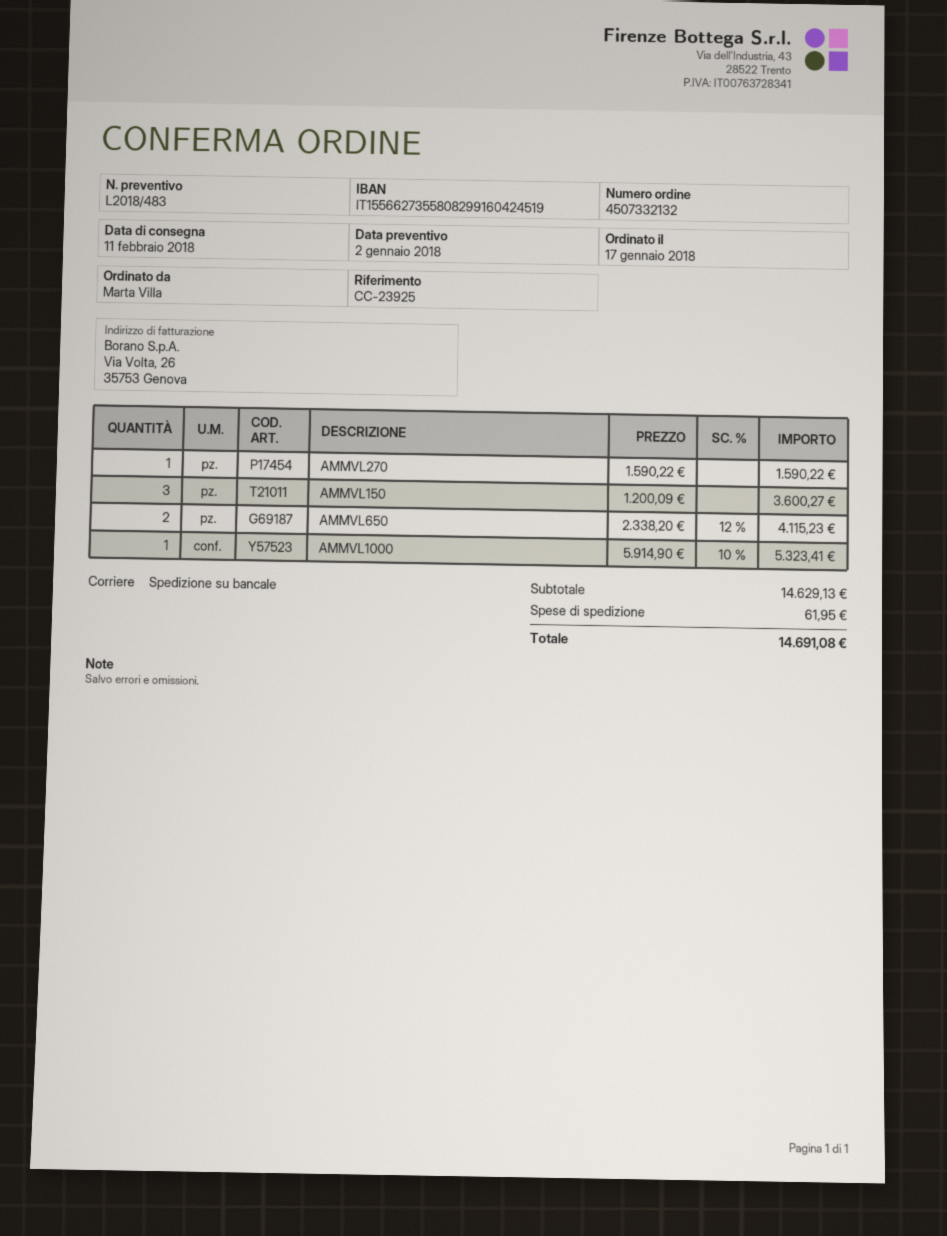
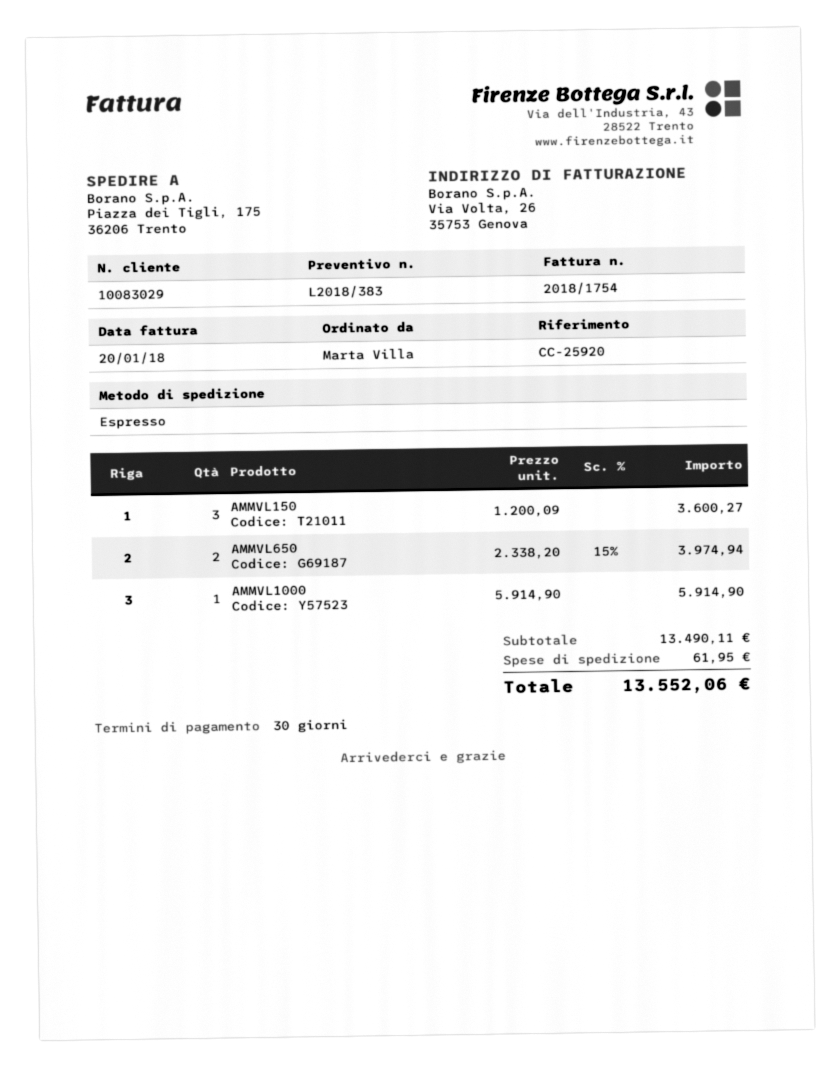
quote number: L2018/483 -> L2018/383
reference: CC-23925 -> CC-25920
shipping method: pallet freight -> express
AMMVL270: 1 x 1590.22 = 1590.22 -> none
AMMVL650: 2 x 2338.20 - 12% = 4115.23 -> 2 x 2338.20 - 15% = 3974.94
AMMVL1000: 1 x 5914.90 - 10% = 5323.41 -> 1 x 5914.90 = 5914.90
subtotal: 14629.13 -> 13490.11
total: 14691.08 -> 13552.06

